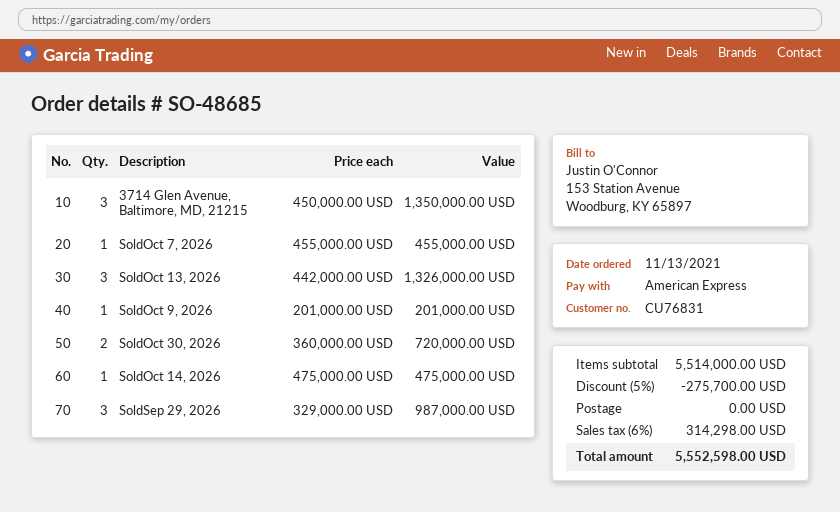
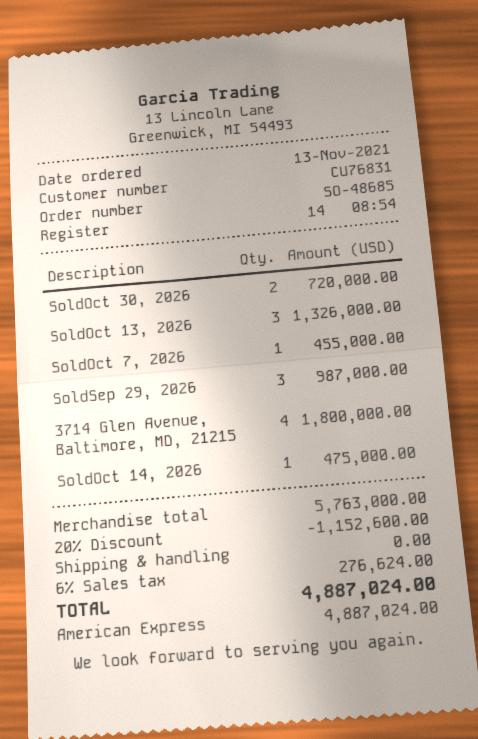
3714 Glen Avenue, Baltimore, MD, 21215: 3 for 1350000.00 -> 4 for 1800000.00
SoldOct 9, 2026: 1 for 201000.00 -> none
subtotal: 5514000.00 -> 5763000.00
discount: 5% = 275700.00 -> 20% = 1152600.00
tax: 6% = 314298.00 -> 6% = 276624.00
total: 5552598.00 -> 4887024.00

